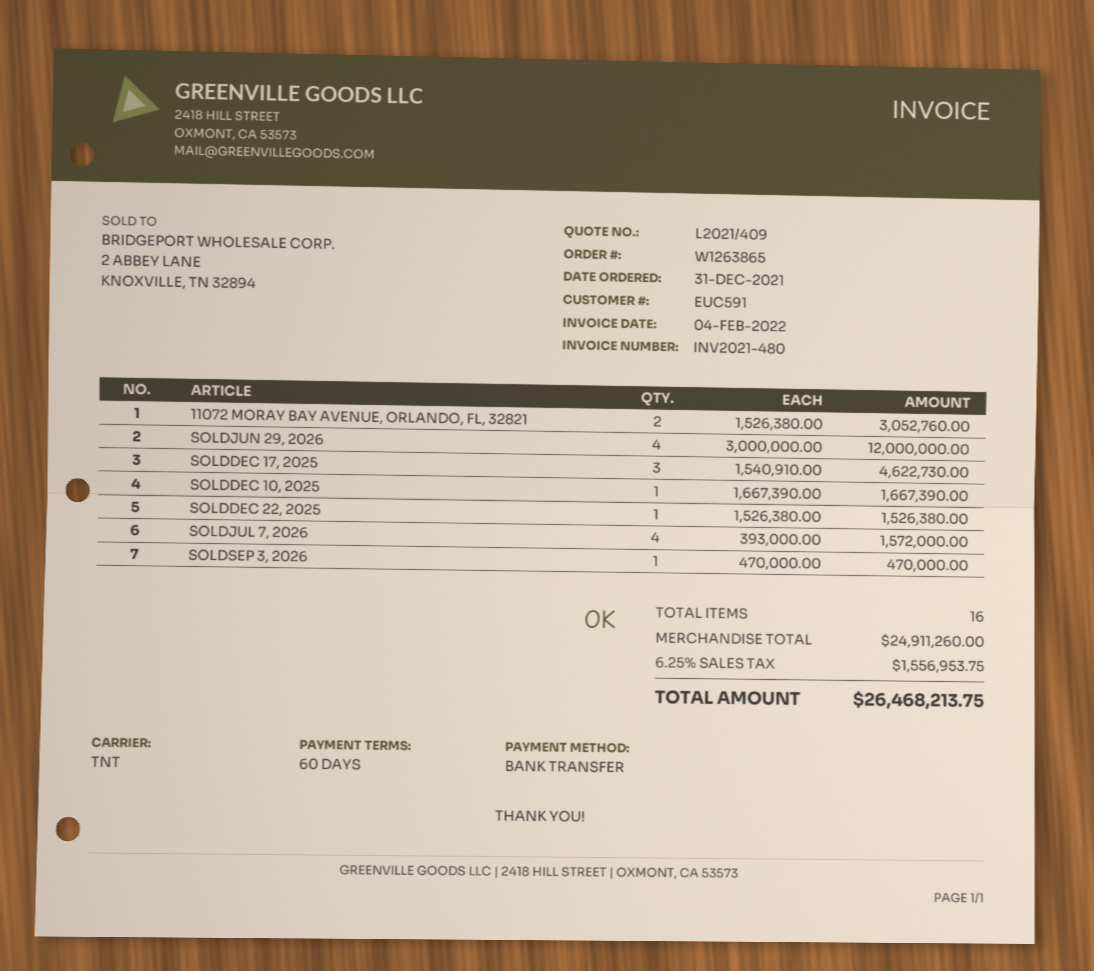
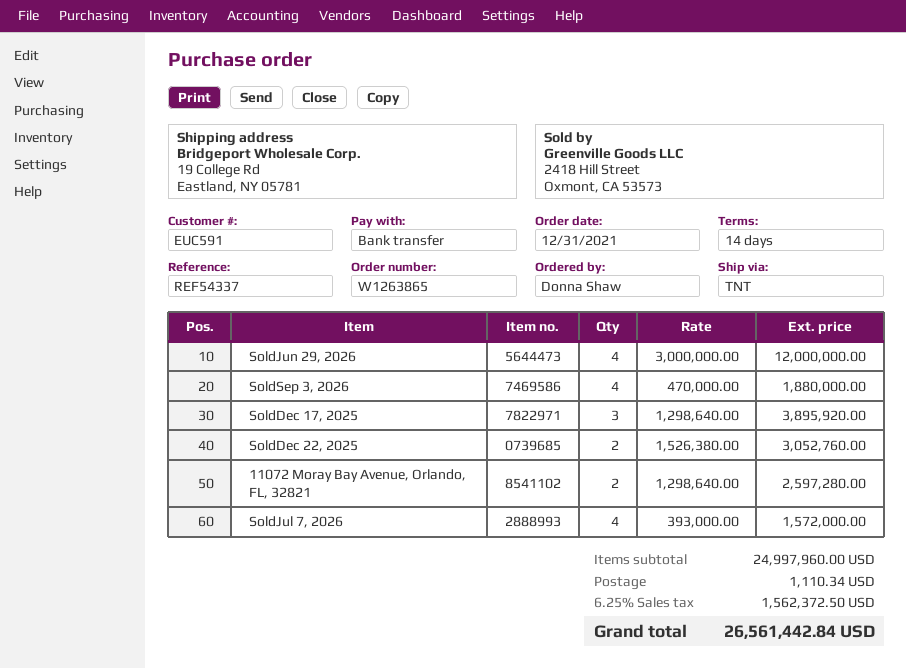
payment terms: 60 days -> 14 days
11072 MORAY BAY AVENUE, ORLANDO, FL, 32821: 2 x 1526380.00 = 3052760.00 -> 2 x 1298640.00 = 2597280.00
SOLDDEC 17, 2025: 3 x 1540910.00 = 4622730.00 -> 3 x 1298640.00 = 3895920.00
SOLDDEC 10, 2025: 1 x 1667390.00 = 1667390.00 -> none
SOLDDEC 22, 2025: 1 x 1526380.00 = 1526380.00 -> 2 x 1526380.00 = 3052760.00
SOLDSEP 3, 2026: 1 x 470000.00 = 470000.00 -> 4 x 470000.00 = 1880000.00
subtotal: 24911260.00 -> 24997960.00
shipping: none -> 1110.34
tax: 6.25% = 1556953.75 -> 6.25% = 1562372.50
total: 26468213.75 -> 26561442.84

